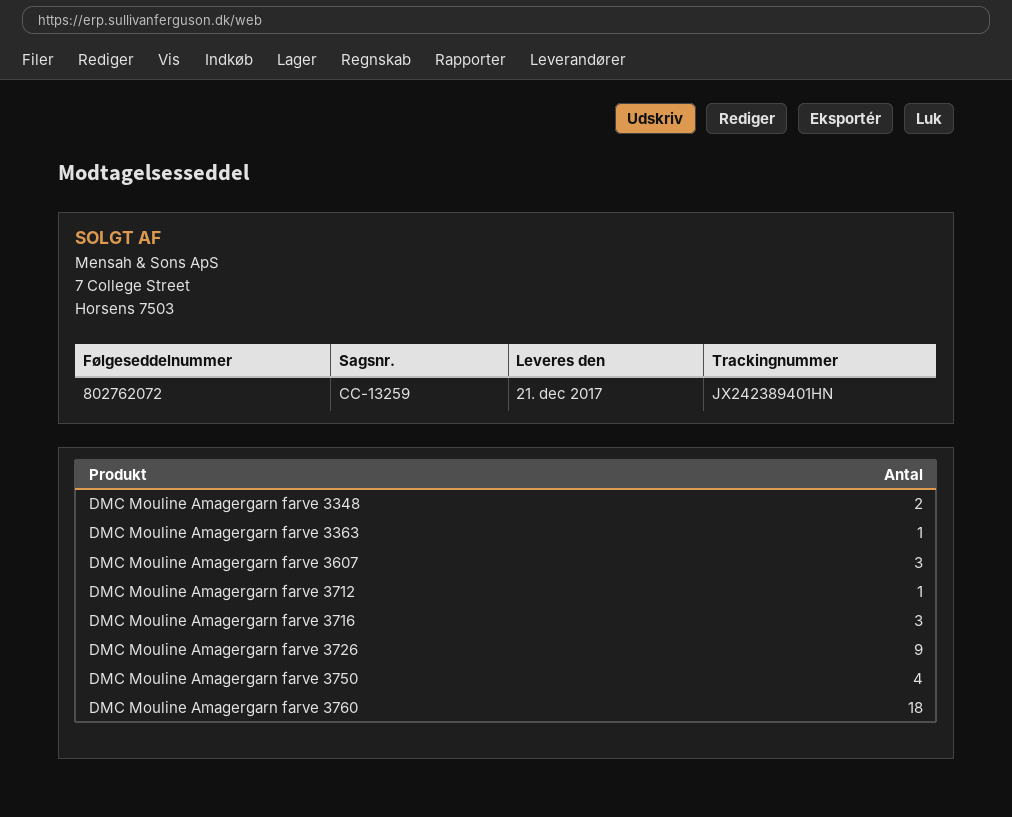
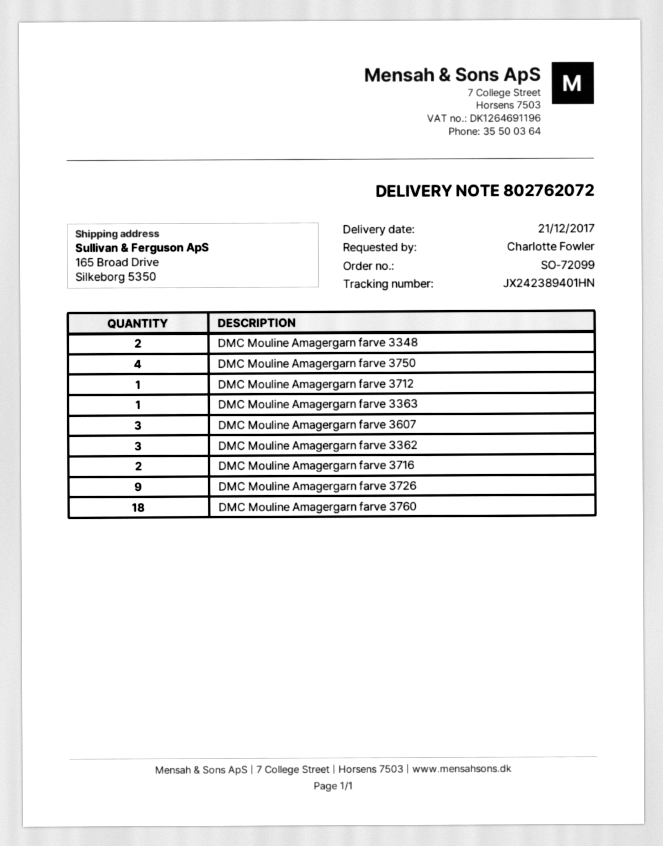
DMC Mouline Amagergarn farve 3716: 3 -> 2
DMC Mouline Amagergarn farve 3362: none -> 3

